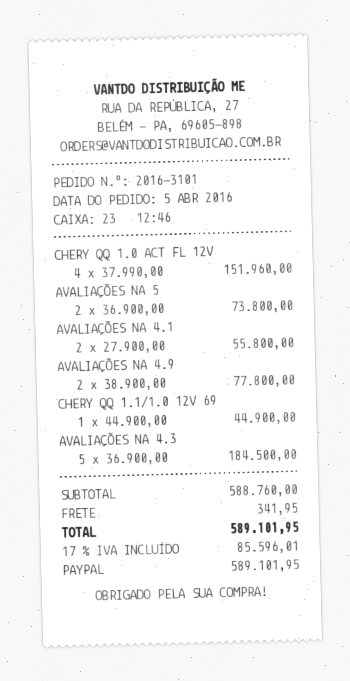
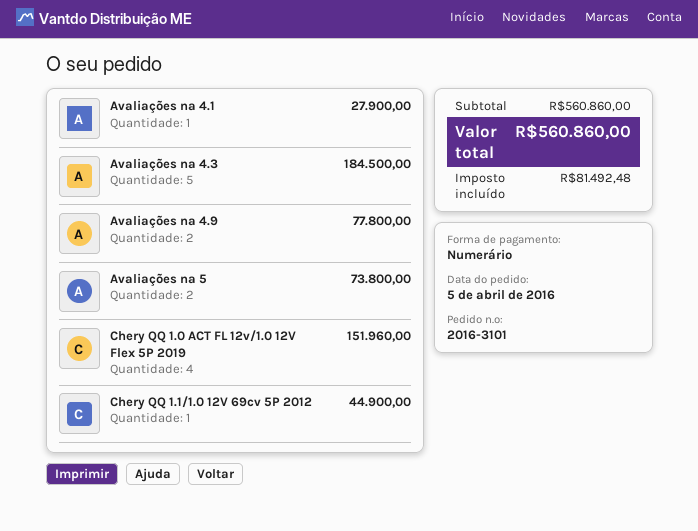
payment method: PayPal -> cash
AVALIAÇÕES NA 4.1: 2 for 55800.00 -> 1 for 27900.00
subtotal: 588760.00 -> 560860.00
shipping: 341.95 -> none
tax: 85596.01 -> 81492.48
total: 589101.95 -> 560860.00

